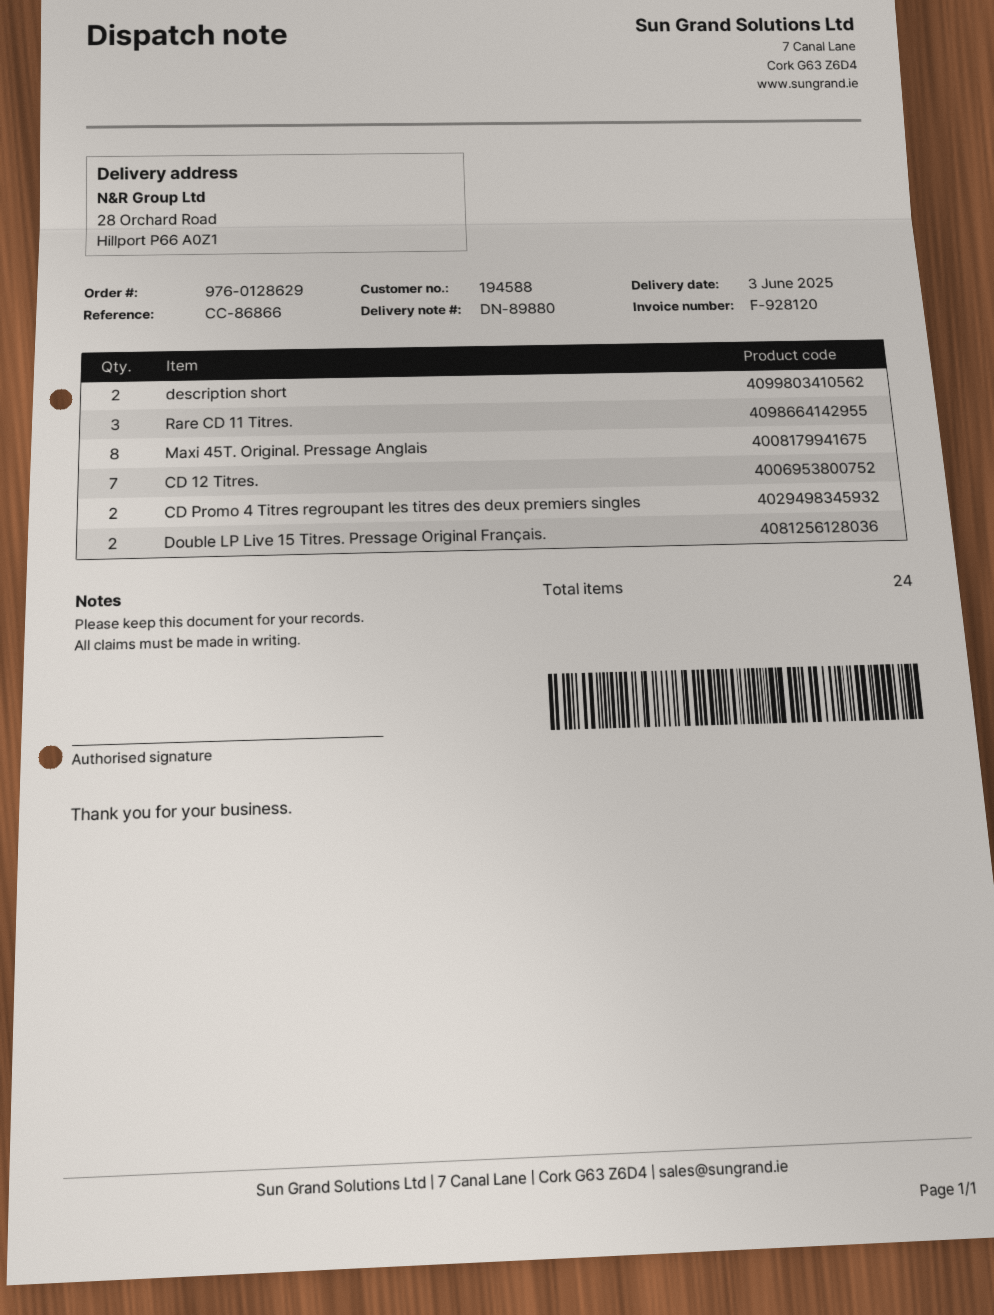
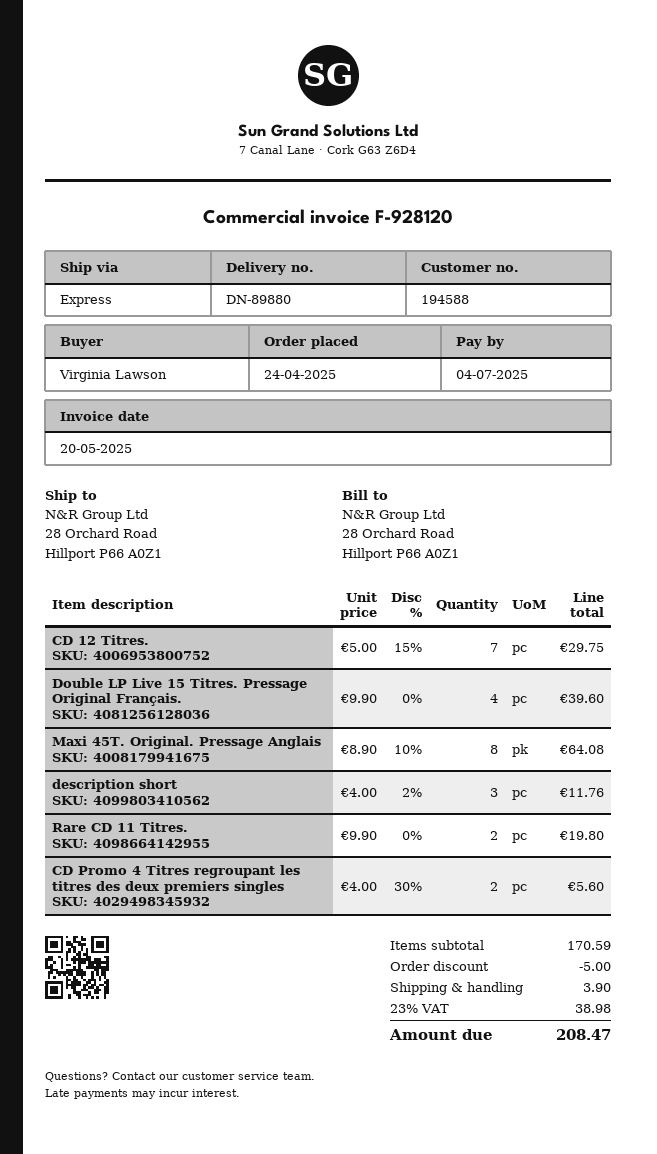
description short: 2 -> 3
Rare CD 11 Titres.: 3 -> 2
Double LP Live 15 Titres. Pressage Original Français.: 2 -> 4

